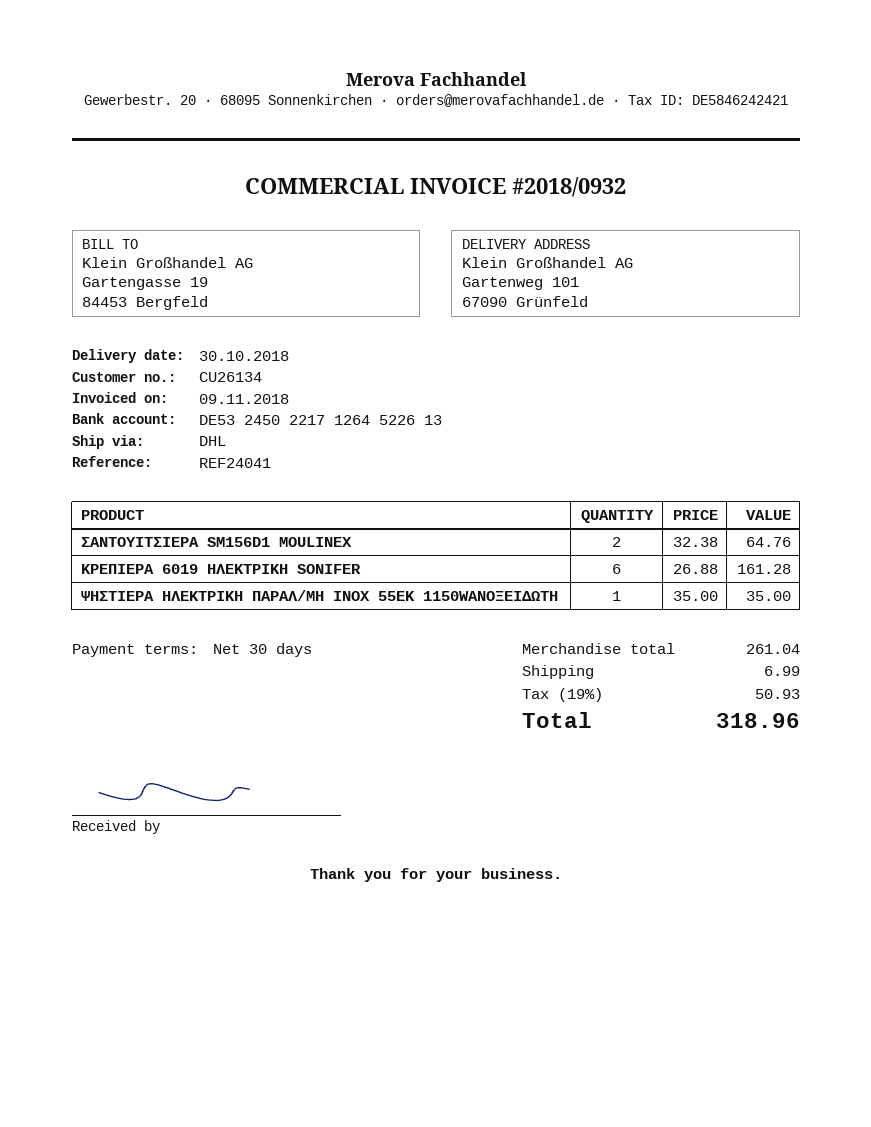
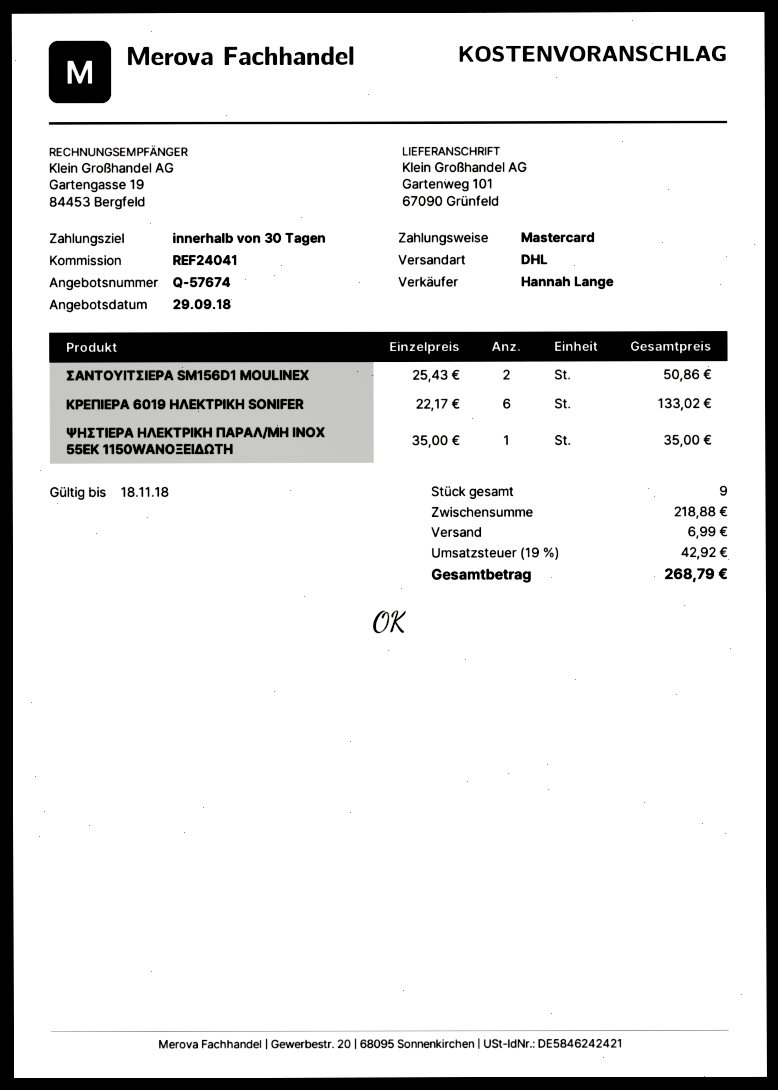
ΣΑΝΤΟΥΙΤΣΙΕΡΑ SM156D1 MOULINEX: 2 x 32.38 = 64.76 -> 2 x 25.43 = 50.86
ΚΡΕΠΙΕΡΑ 6019 ΗΛΕΚΤΡΙΚΗ SONIFER: 6 x 26.88 = 161.28 -> 6 x 22.17 = 133.02
subtotal: 261.04 -> 218.88
tax: 19% = 50.93 -> 19% = 42.92
total: 318.96 -> 268.79

